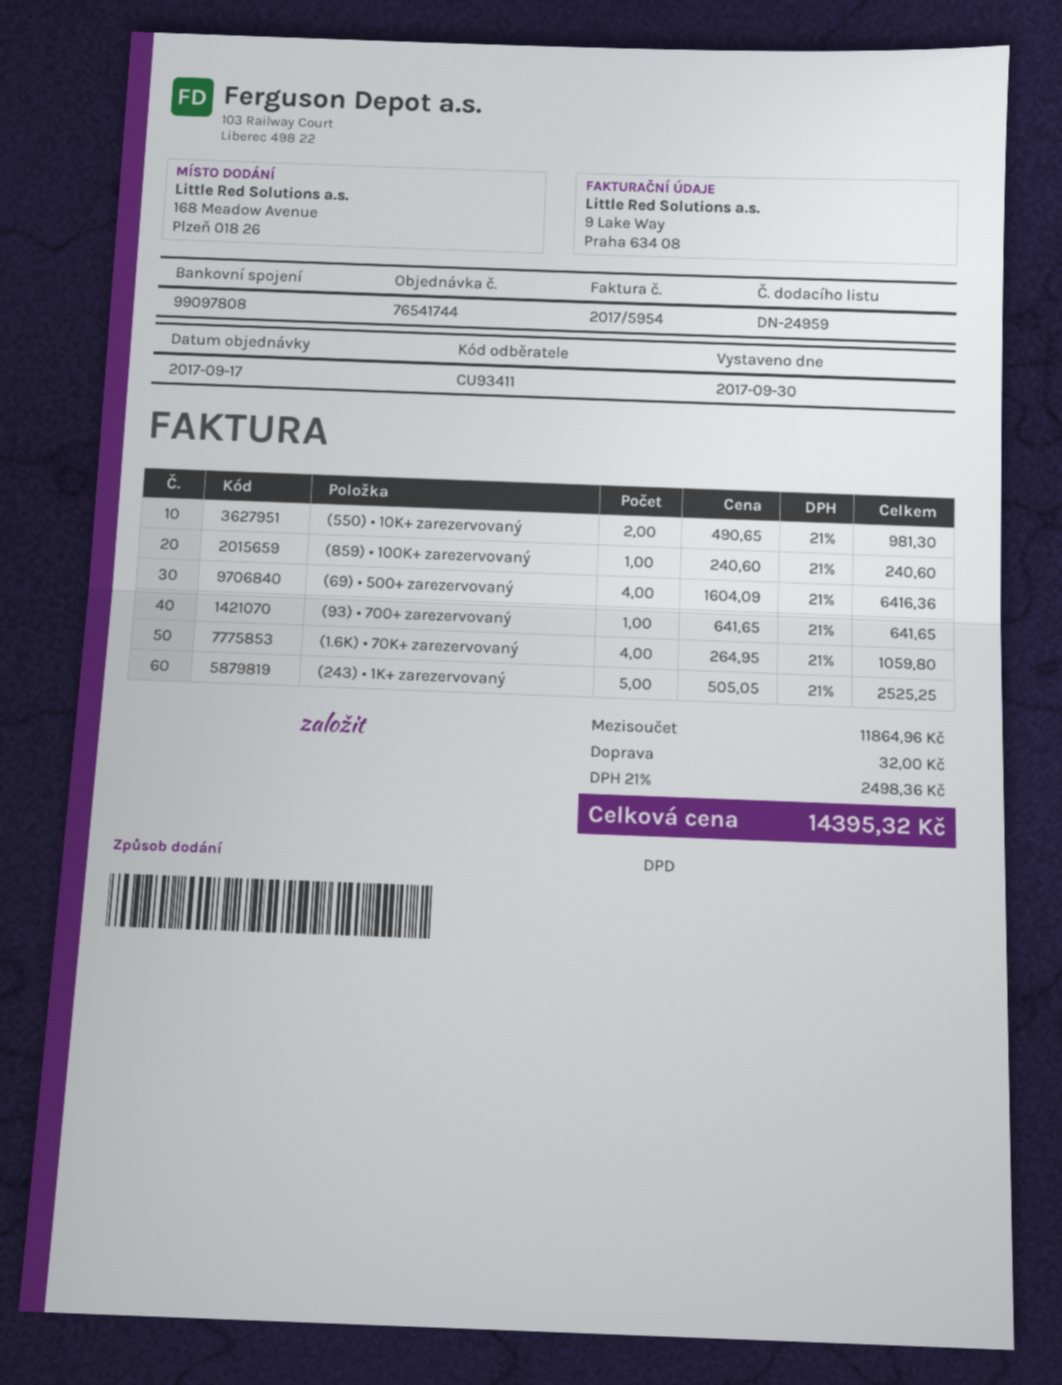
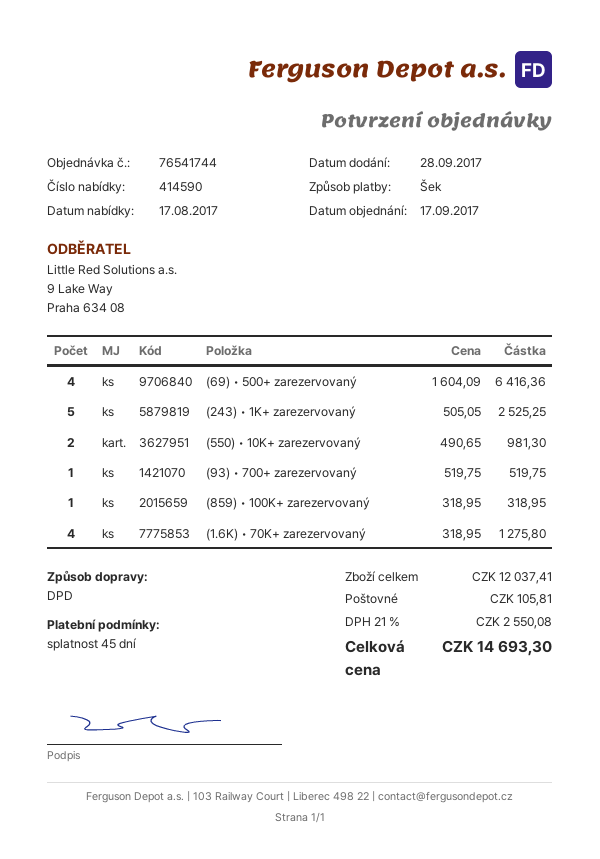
(859) • 100K+ zarezervovaný: 1 x 240.60 = 240.60 -> 1 x 318.95 = 318.95
(93) • 700+ zarezervovaný: 1 x 641.65 = 641.65 -> 1 x 519.75 = 519.75
(1.6K) • 70K+ zarezervovaný: 4 x 264.95 = 1059.80 -> 4 x 318.95 = 1275.80
subtotal: 11864.96 -> 12037.41
shipping: 32.00 -> 105.81
tax: 21% = 2498.36 -> 21% = 2550.08
total: 14395.32 -> 14693.30

